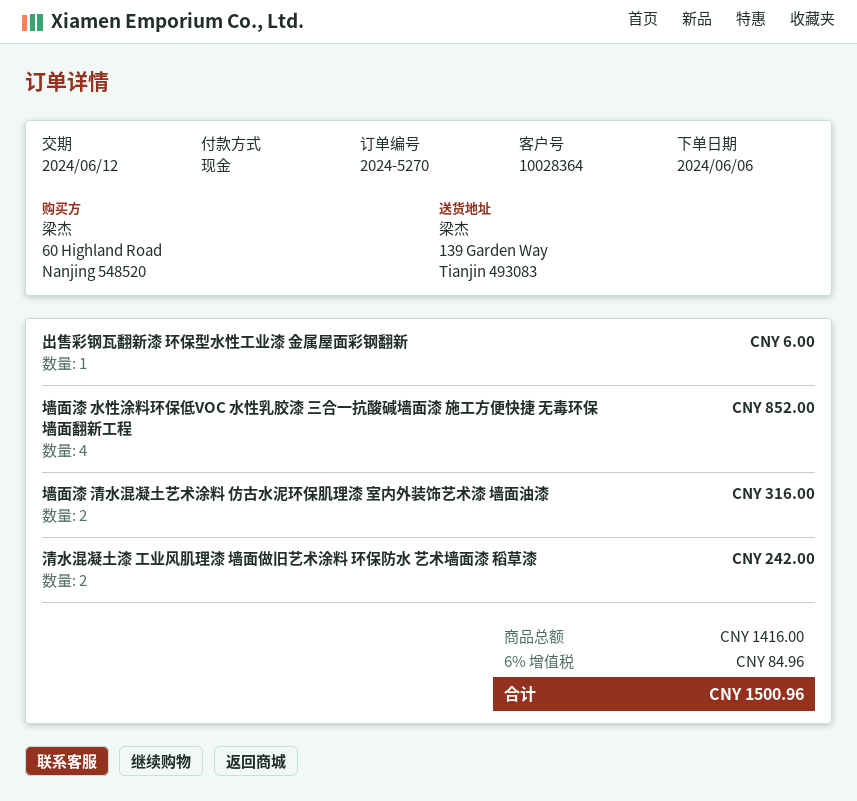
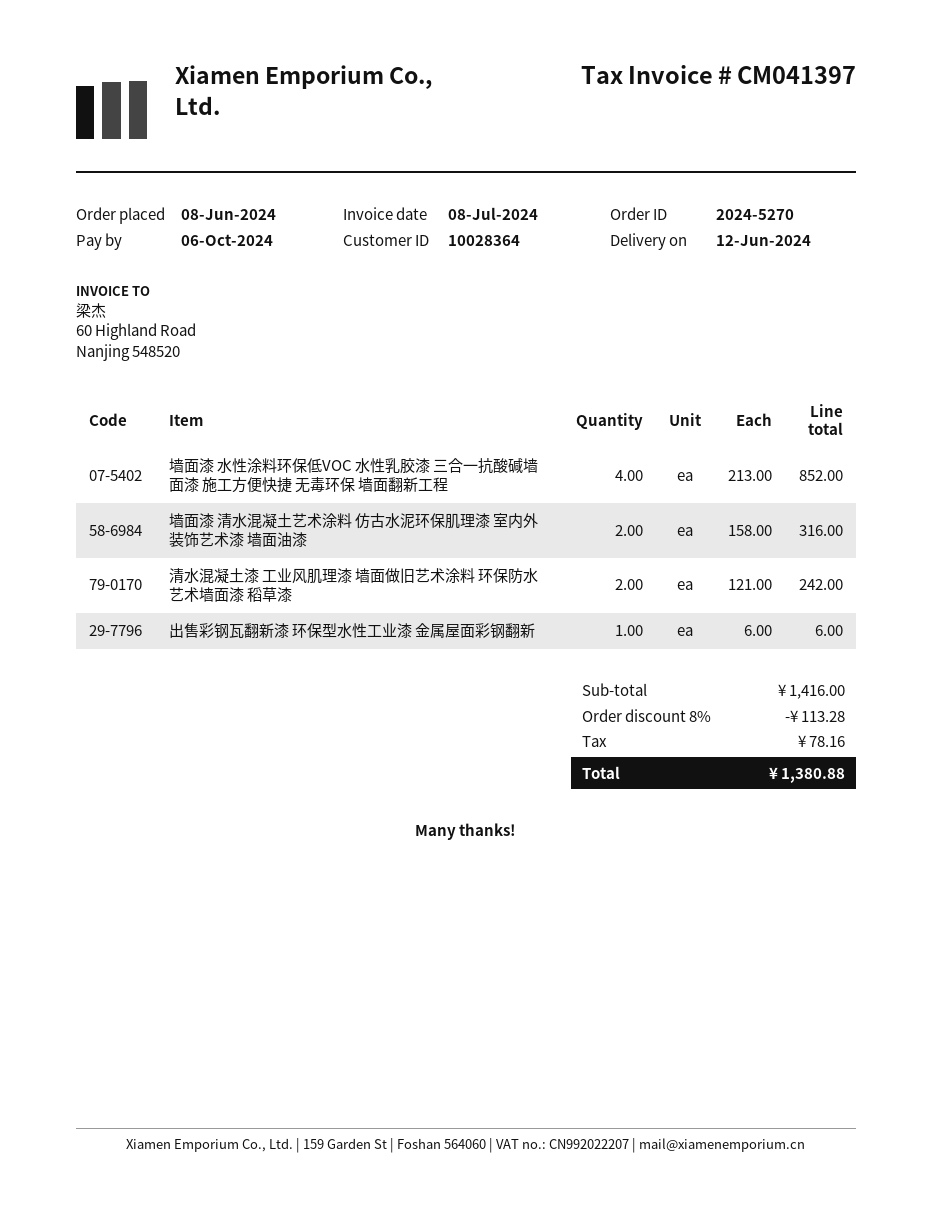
order date: 2024-06-06 -> 2024-06-08
discount: none -> 8% = 113.28
tax: 84.96 -> 78.16
total: 1500.96 -> 1380.88

